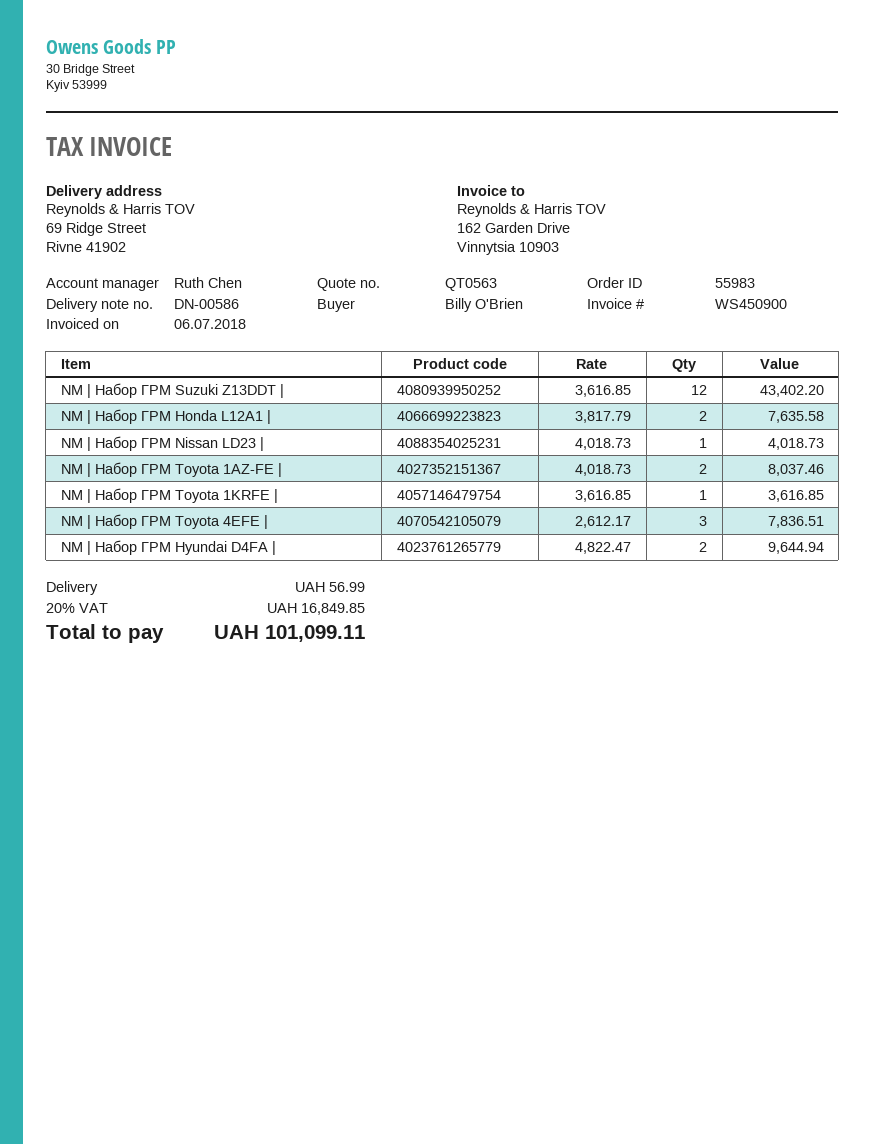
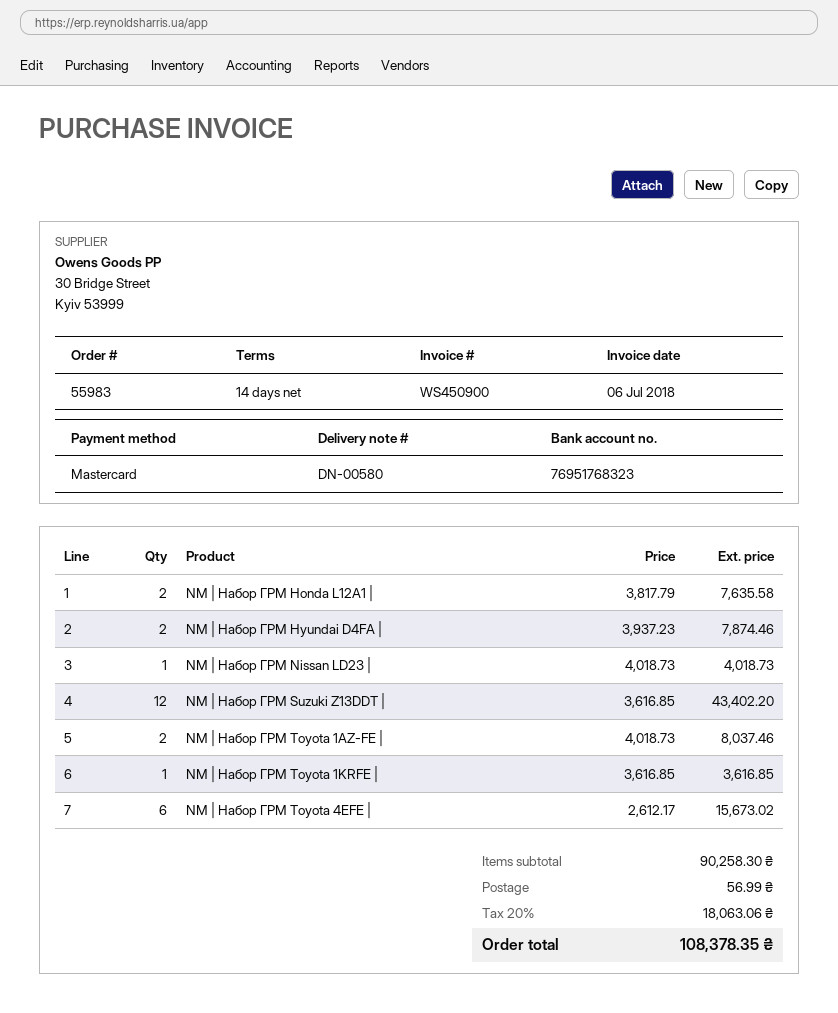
delivery note number: DN-00586 -> DN-00580
NM | Набор ГРМ Toyota 4EFE |: 3 x 2612.17 = 7836.51 -> 6 x 2612.17 = 15673.02
NM | Набор ГРМ Hyundai D4FA |: 2 x 4822.47 = 9644.94 -> 2 x 3937.23 = 7874.46
tax: 20% = 16849.85 -> 20% = 18063.06
total: 101099.11 -> 108378.35

